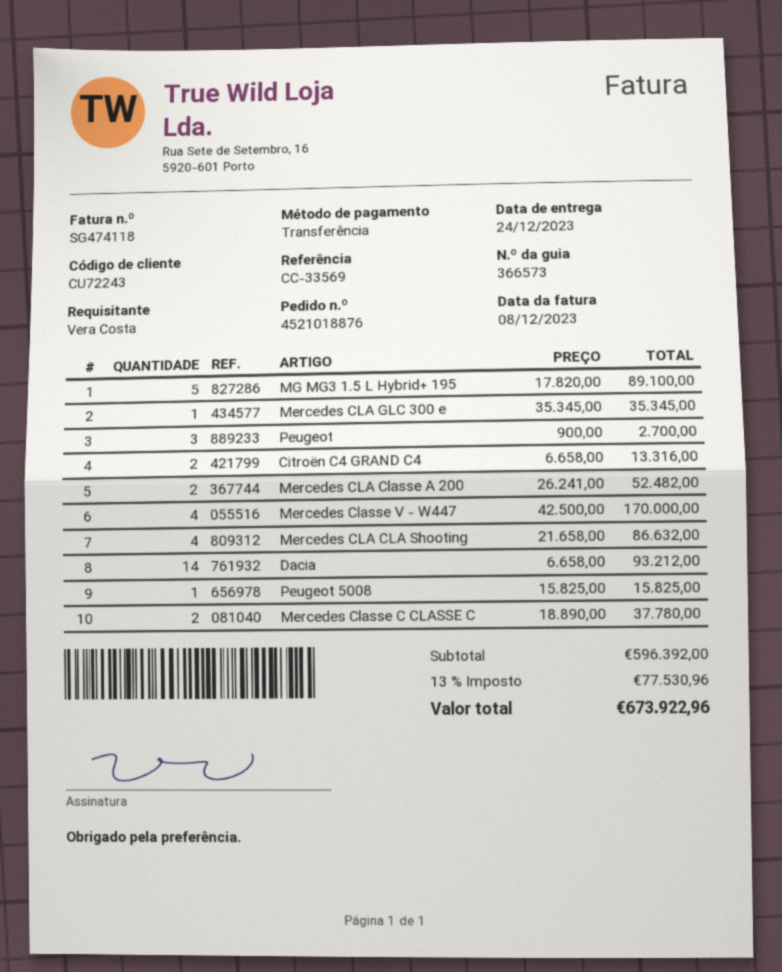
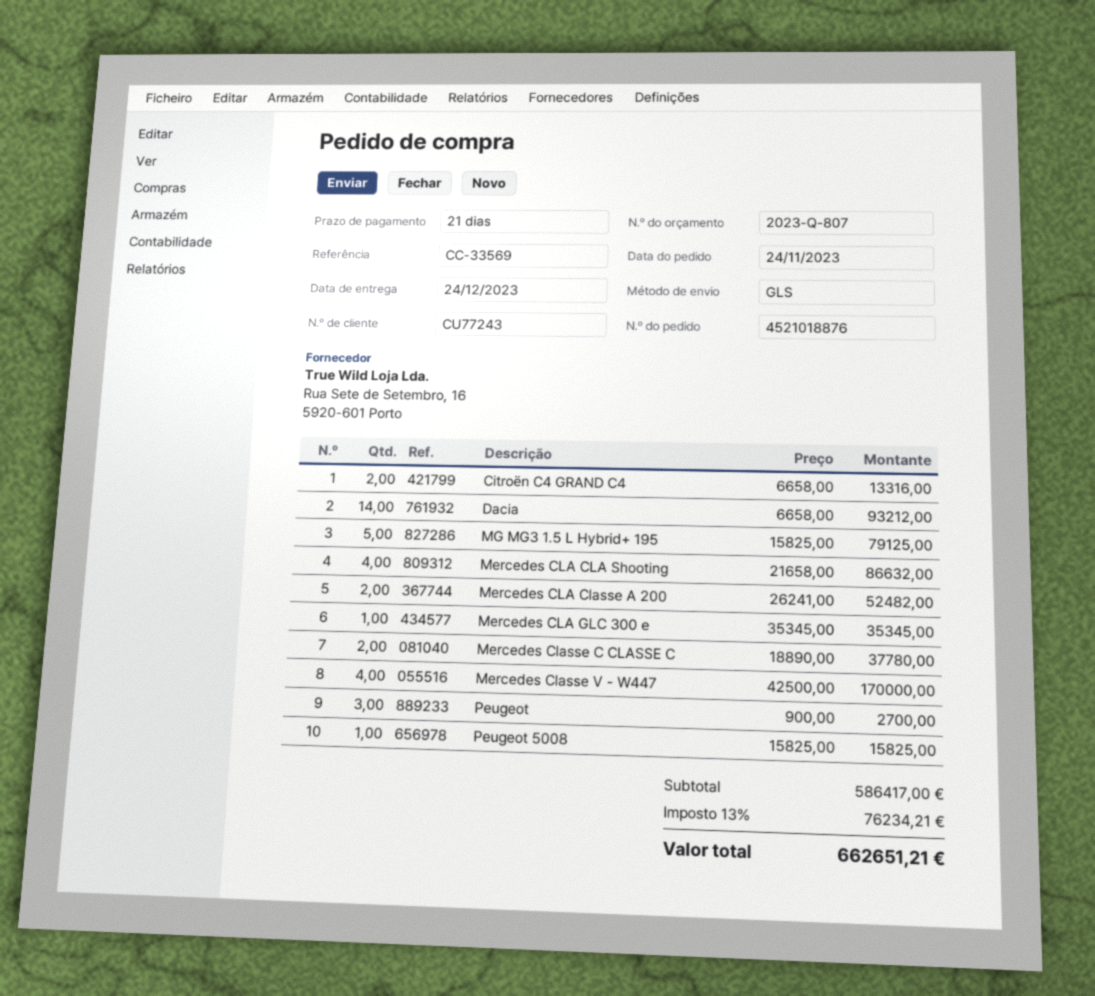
customer number: CU72243 -> CU77243
MG MG3 1.5 L Hybrid+ 195: 5 x 17820.00 = 89100.00 -> 5 x 15825.00 = 79125.00
subtotal: 596392.00 -> 586417.00
tax: 13% = 77530.96 -> 13% = 76234.21
total: 673922.96 -> 662651.21

